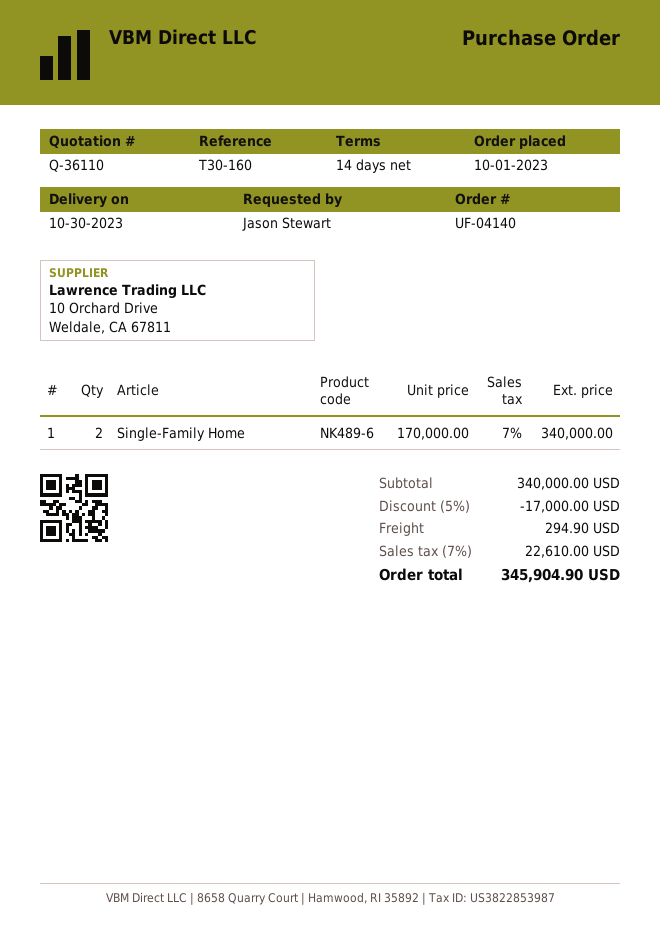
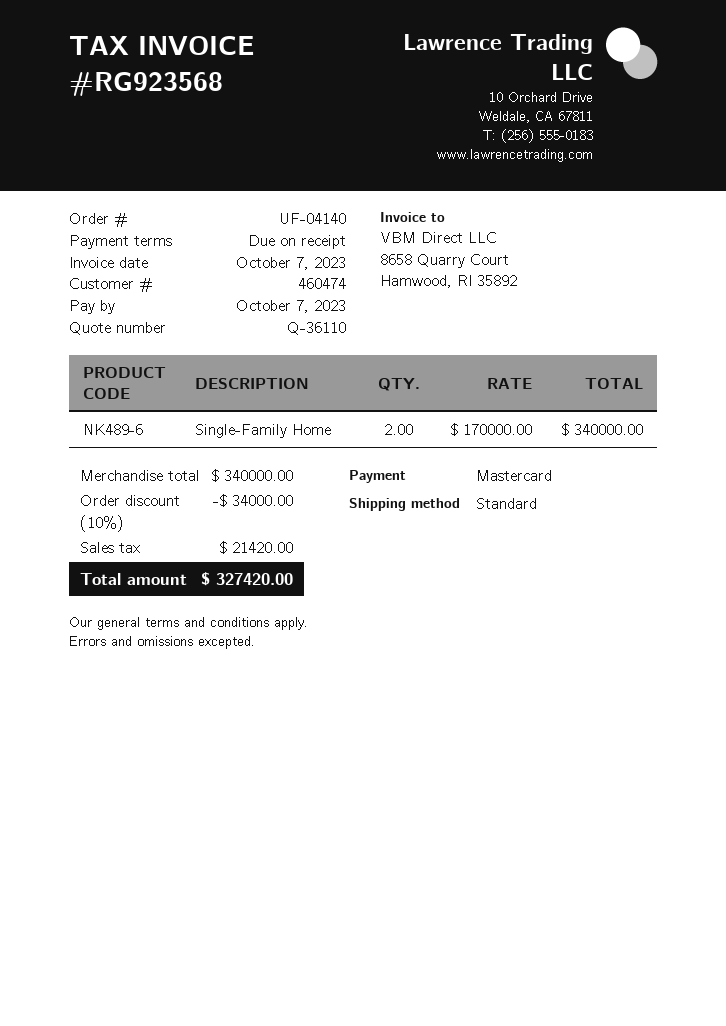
payment terms: 14 days -> on receipt
discount: 5% = 17000.00 -> 10% = 34000.00
shipping: 294.90 -> none
tax: 22610.00 -> 21420.00
total: 345904.90 -> 327420.00

